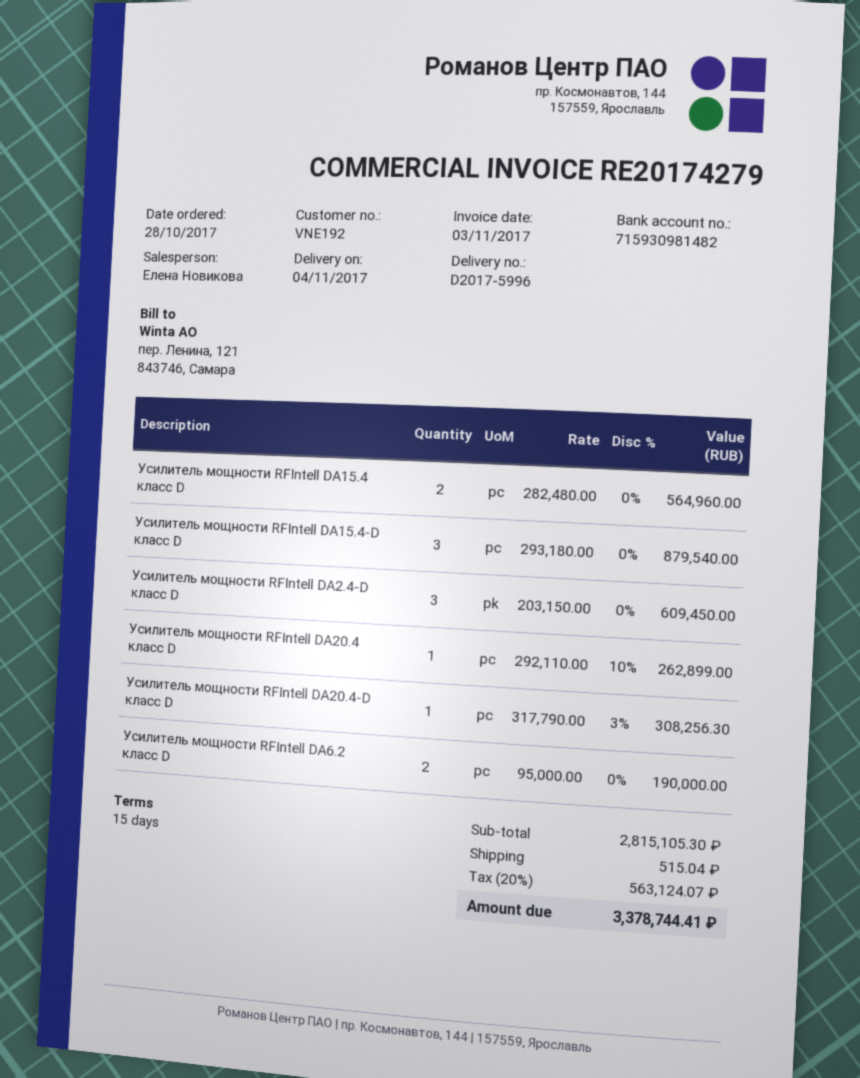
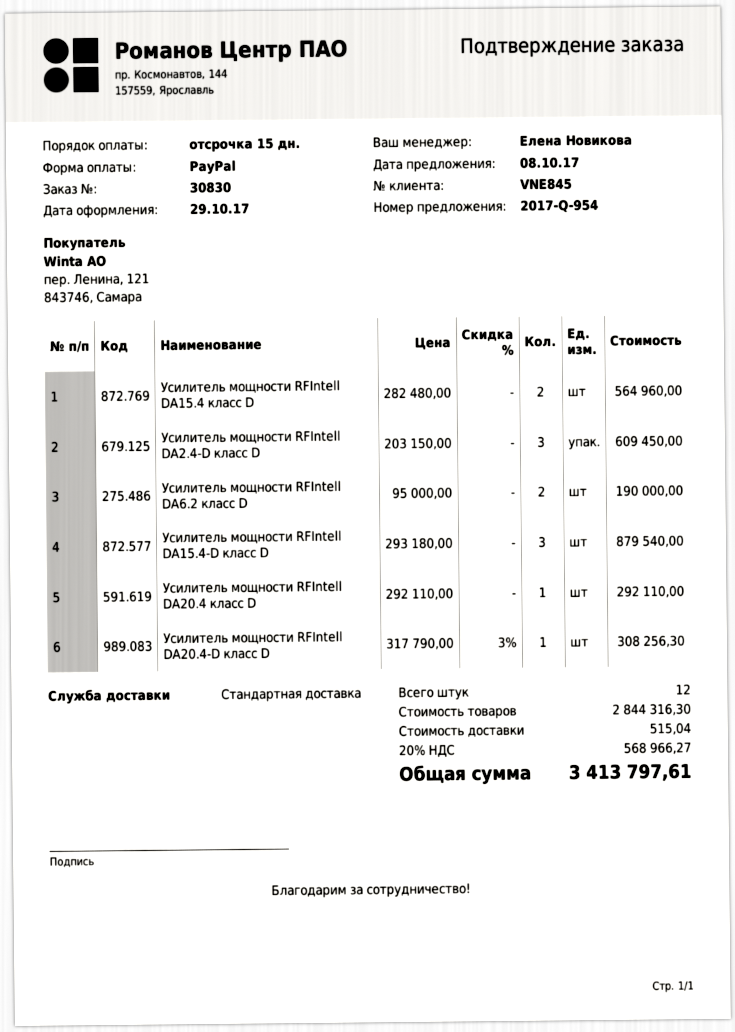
order date: 2017-10-28 -> 2017-10-29
customer number: VNE192 -> VNE845
Усилитель мощности RFIntell DA20.4 класс D: 1 x 292110.00 - 10% = 262899.00 -> 1 x 292110.00 = 292110.00
subtotal: 2815105.30 -> 2844316.30
tax: 20% = 563124.07 -> 20% = 568966.27
total: 3378744.41 -> 3413797.61

